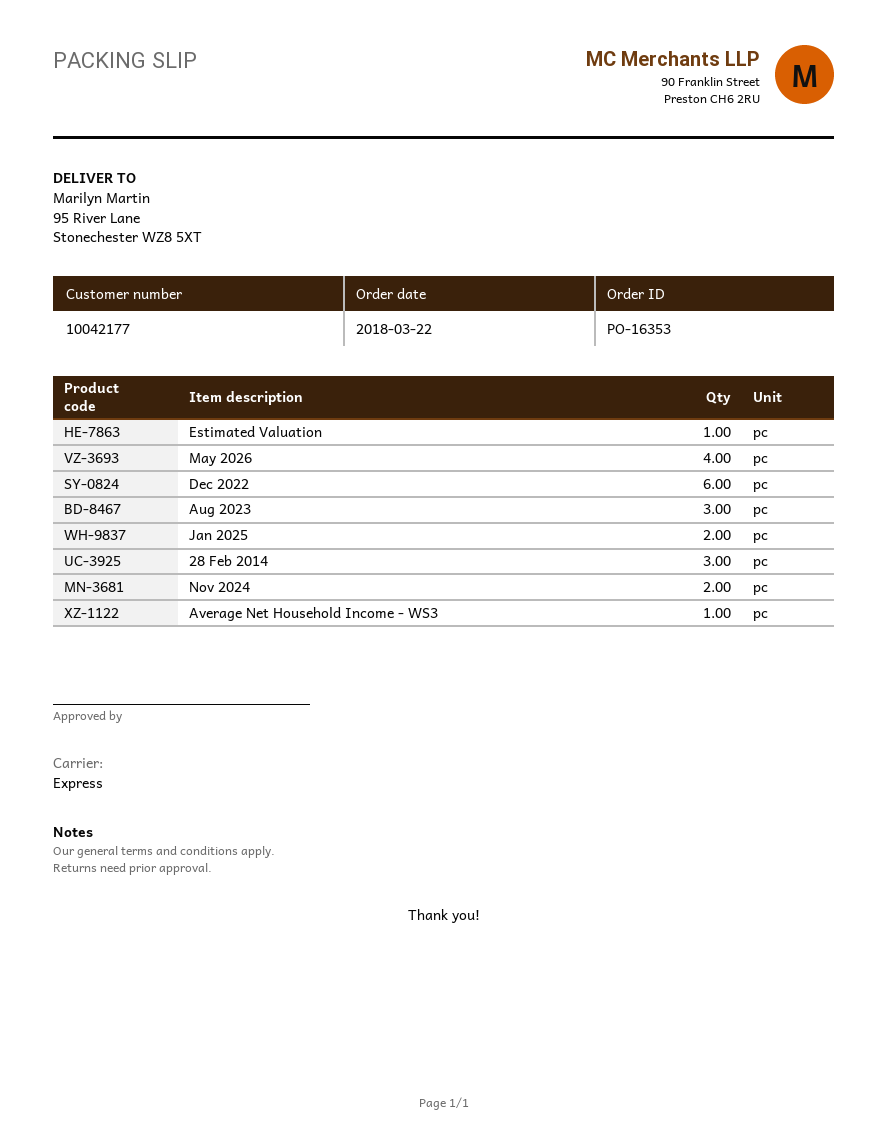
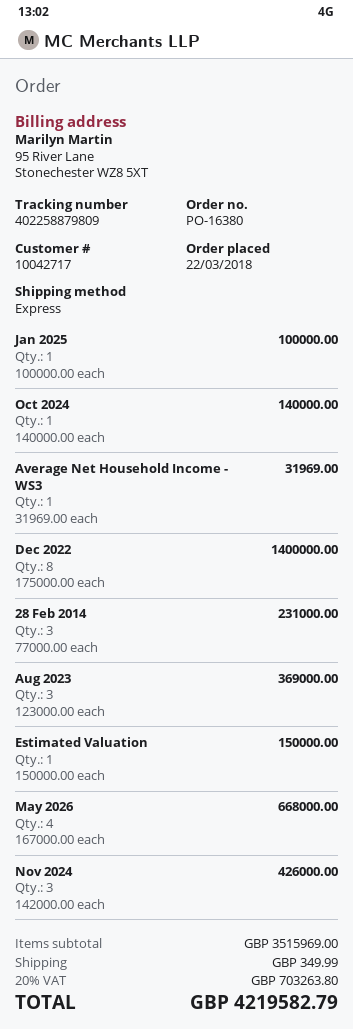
order number: PO-16353 -> PO-16380
customer number: 10042177 -> 10042717
Dec 2022: 6 -> 8
Jan 2025: 2 -> 1
Nov 2024: 2 -> 3
Oct 2024: none -> 1

